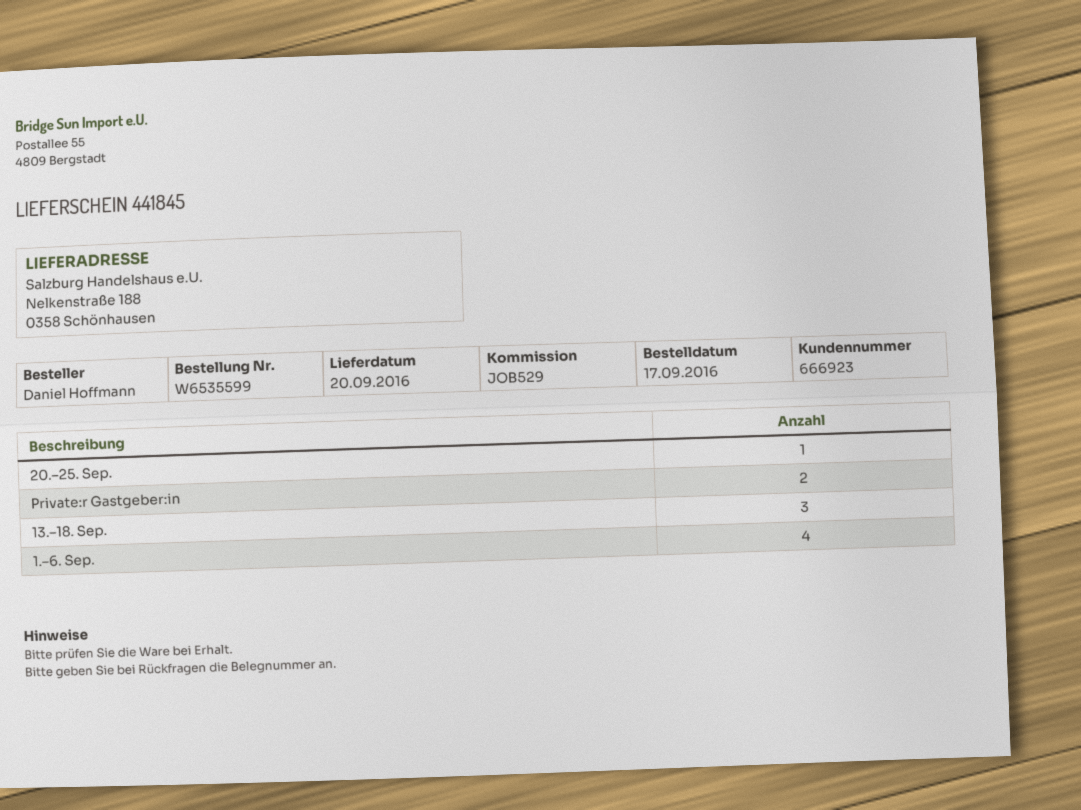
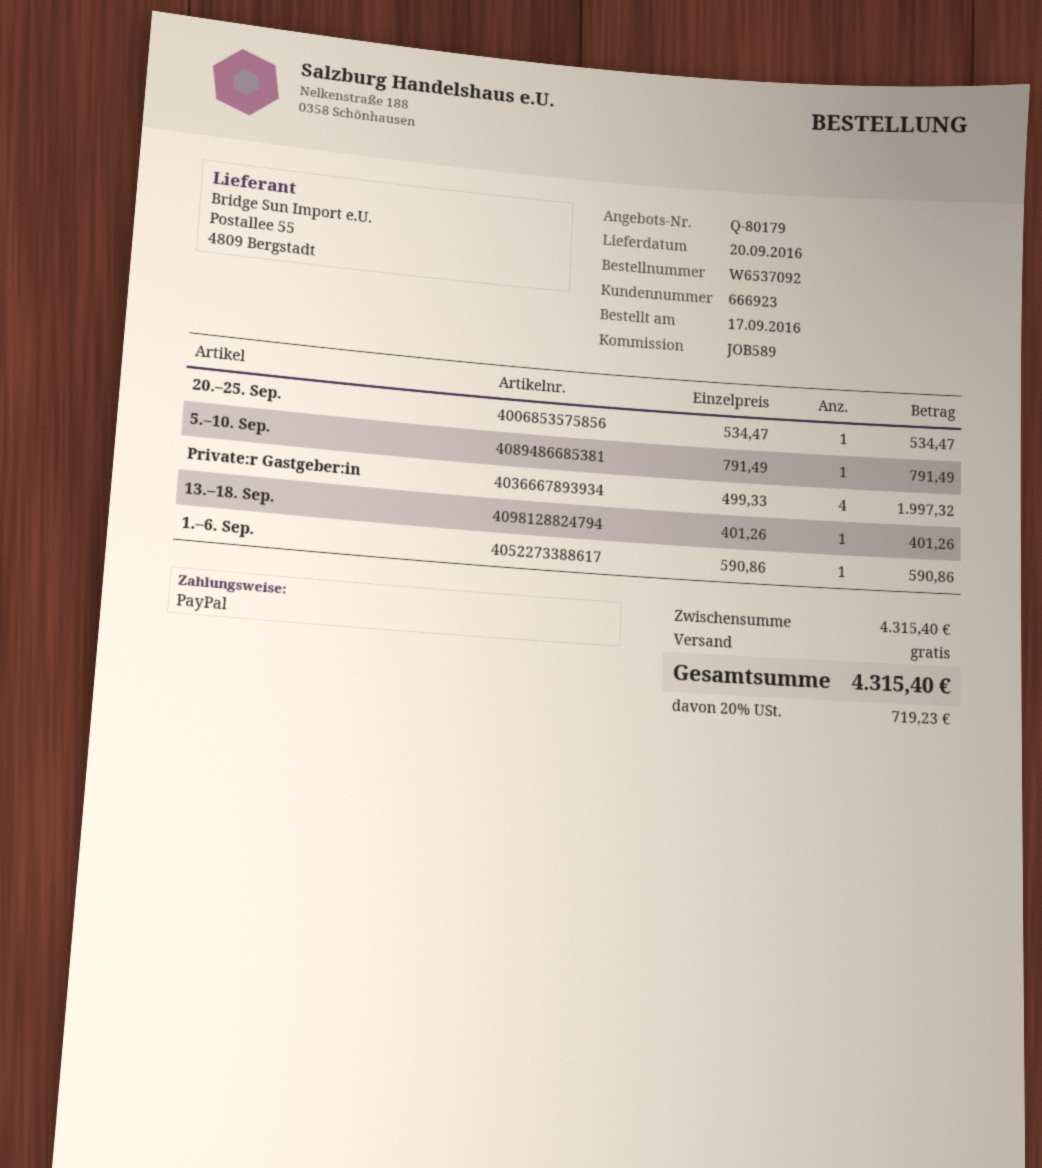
order number: W6535599 -> W6537092
reference: JOB529 -> JOB589
Private:r Gastgeber:in: 2 -> 4
13.–18. Sep.: 3 -> 1
1.–6. Sep.: 4 -> 1
5.–10. Sep.: none -> 1

